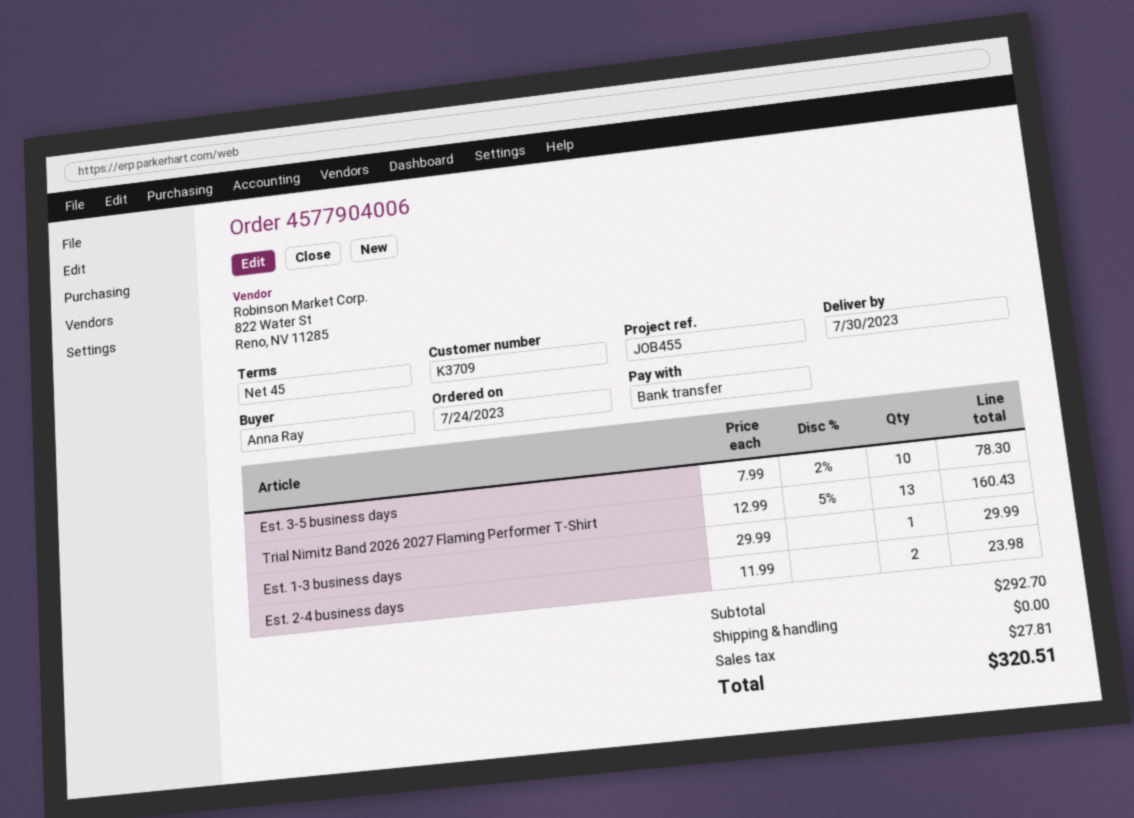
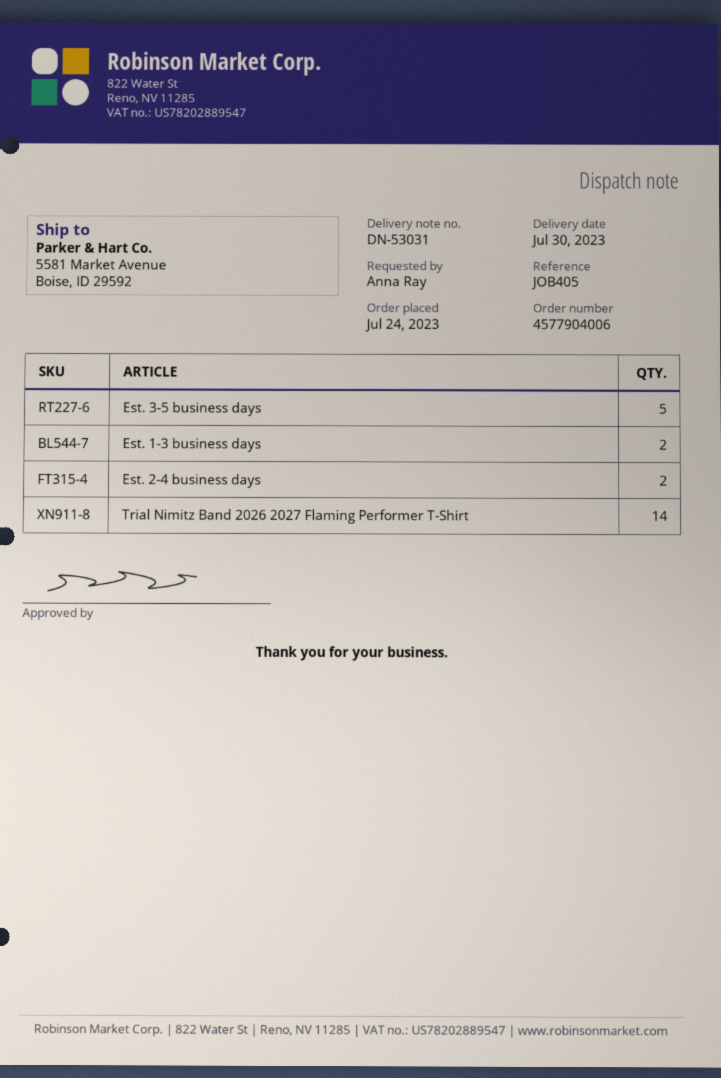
reference: JOB455 -> JOB405
Est. 3-5 business days: 10 -> 5
Trial Nimitz Band 2026 2027 Flaming Performer T-Shirt: 13 -> 14
Est. 1-3 business days: 1 -> 2

